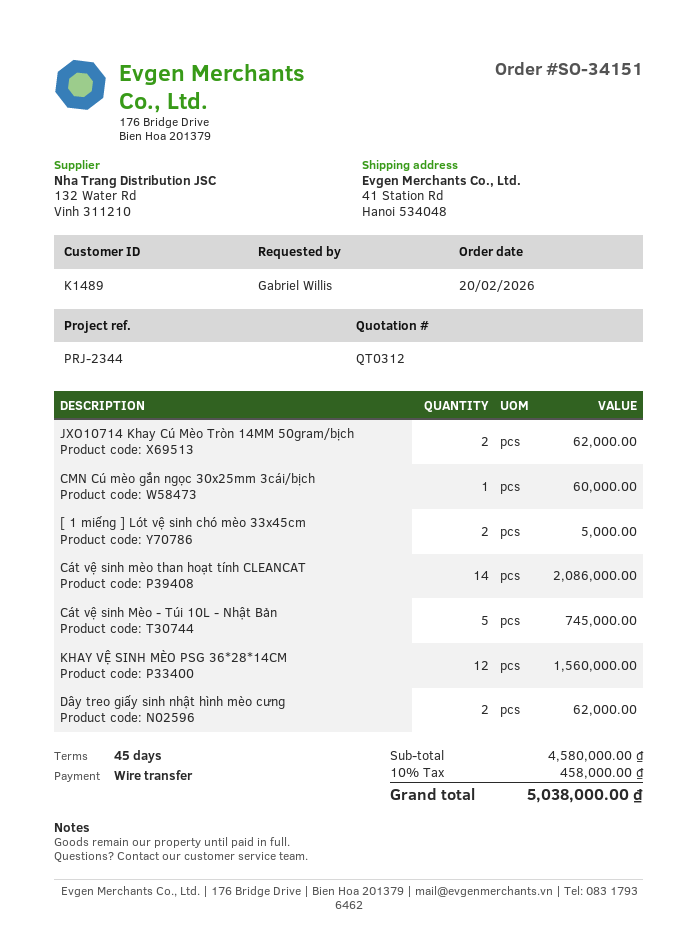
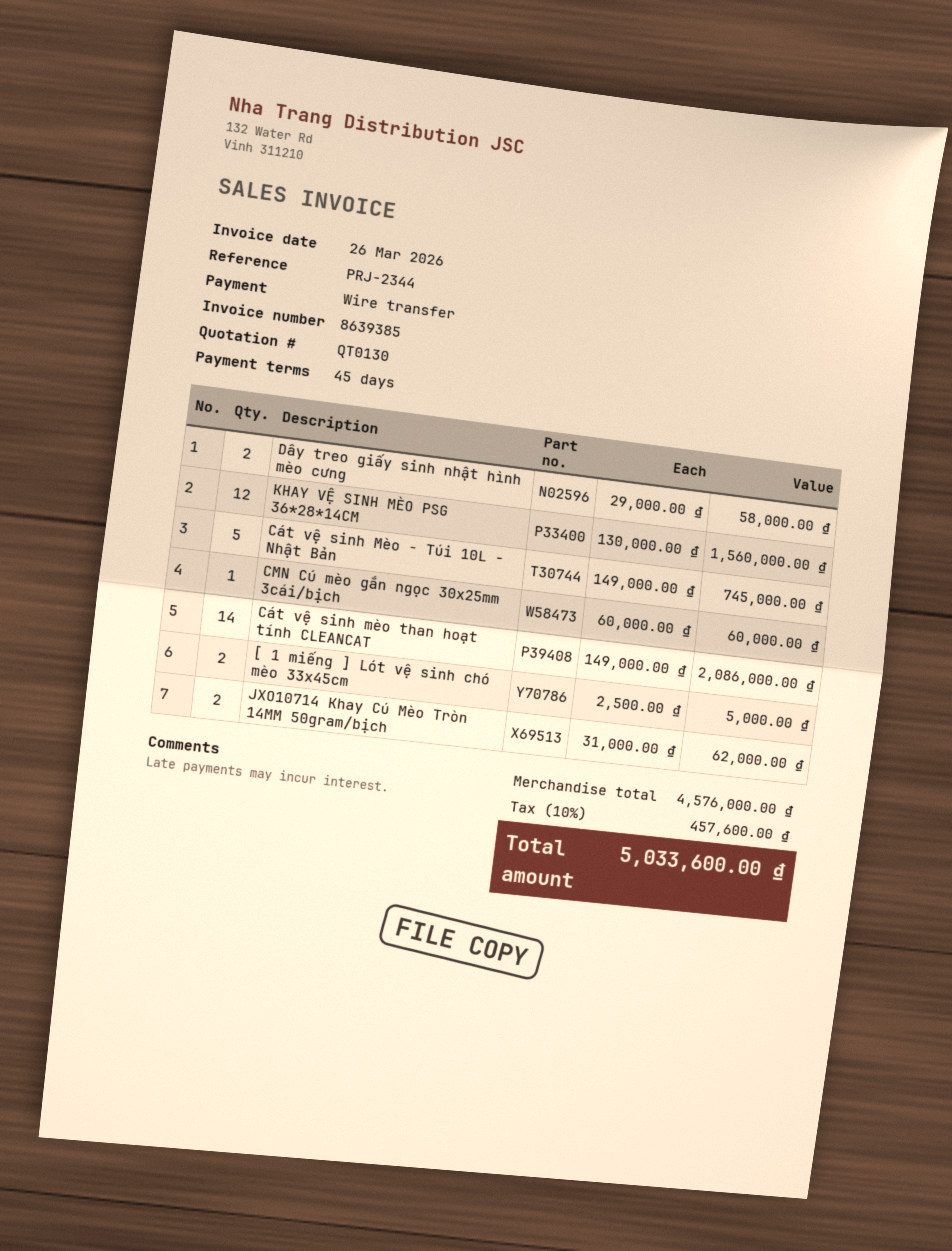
quote number: QT0312 -> QT0130
Dây treo giấy sinh nhật hình mèo cưng: 2 for 62000.00 -> 2 for 58000.00
subtotal: 4580000.00 -> 4576000.00
tax: 10% = 458000.00 -> 10% = 457600.00
total: 5038000.00 -> 5033600.00

